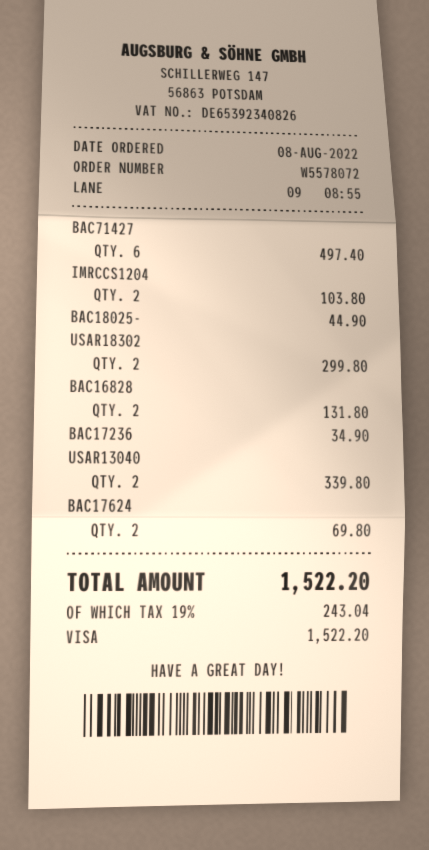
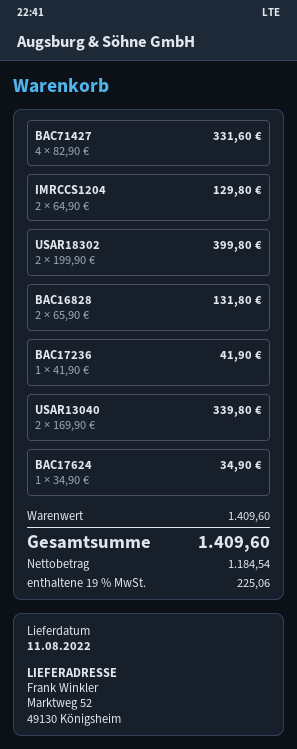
BAC71427: 6 for 497.40 -> 4 for 331.60
IMRCCS1204: 2 for 103.80 -> 2 for 129.80
BAC18025-: 1 for 44.90 -> none
USAR18302: 2 for 299.80 -> 2 for 399.80
BAC17236: 1 for 34.90 -> 1 for 41.90
BAC17624: 2 for 69.80 -> 1 for 34.90
tax: 19% = 243.04 -> 19% = 225.06
total: 1522.20 -> 1409.60

